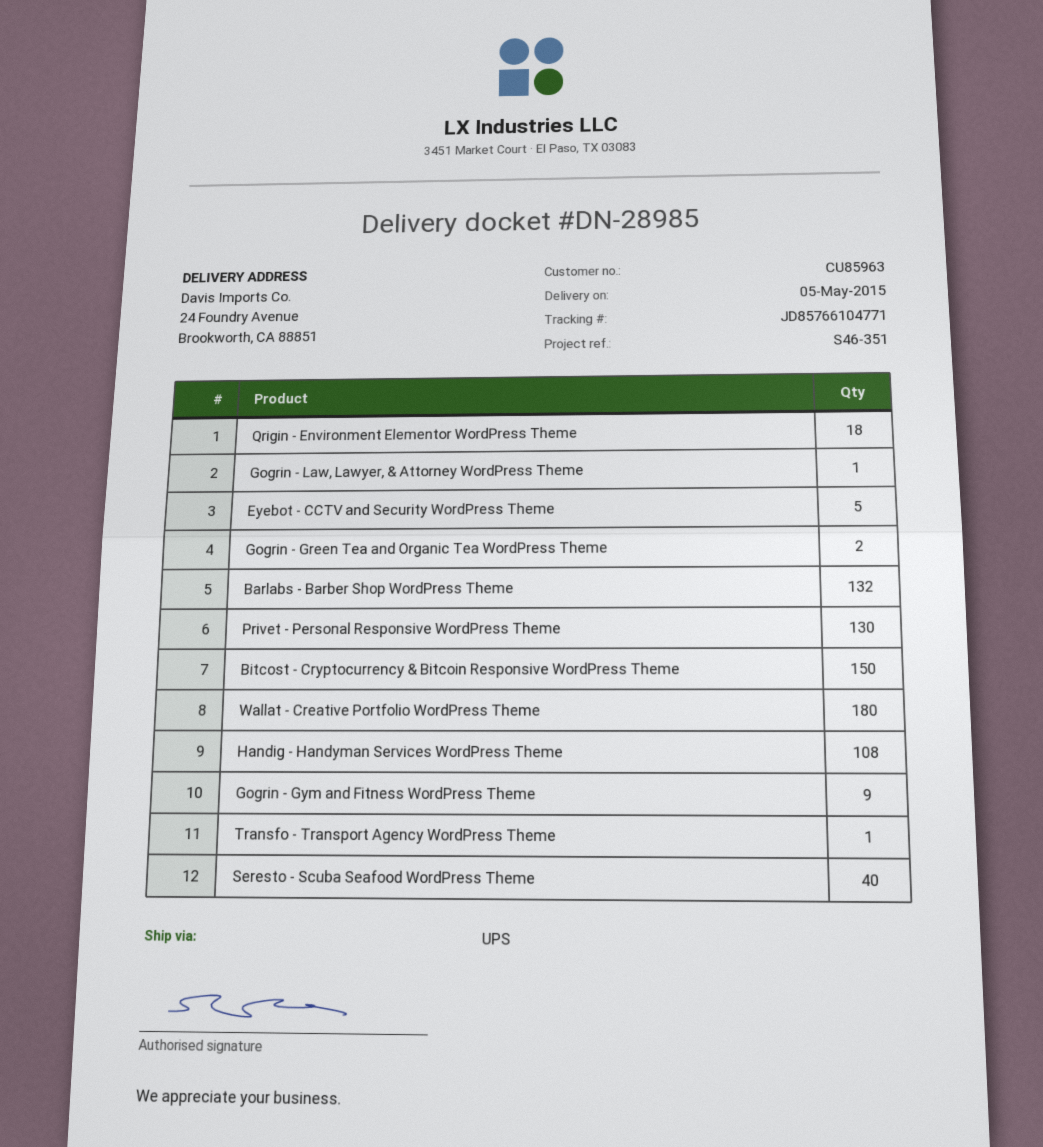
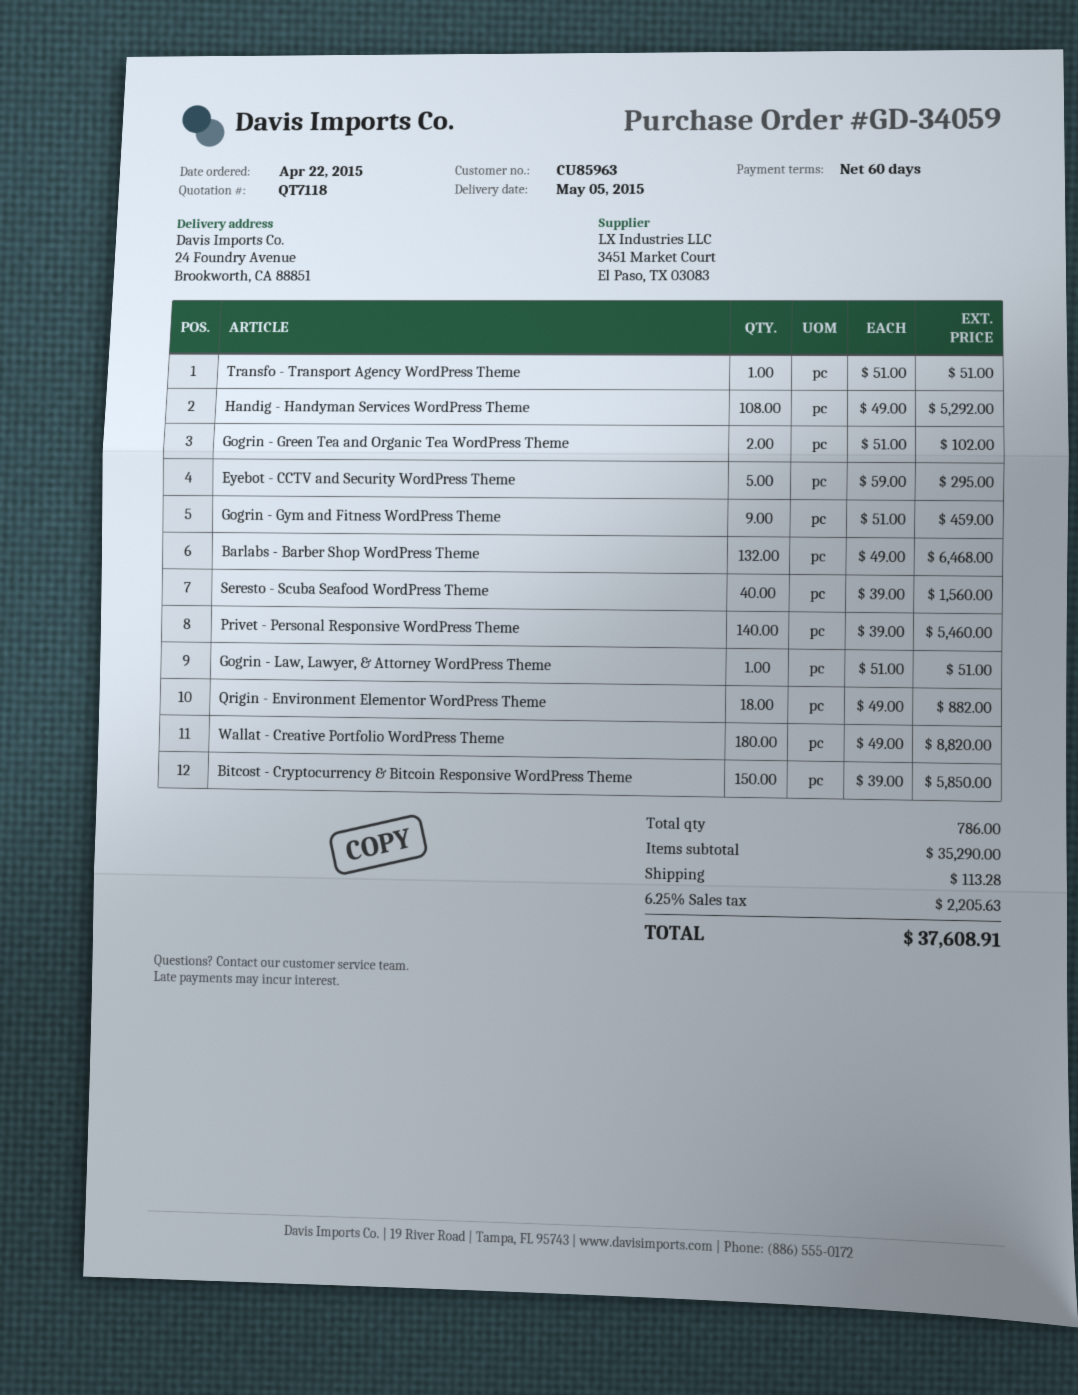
Privet - Personal Responsive WordPress Theme: 130 -> 140

